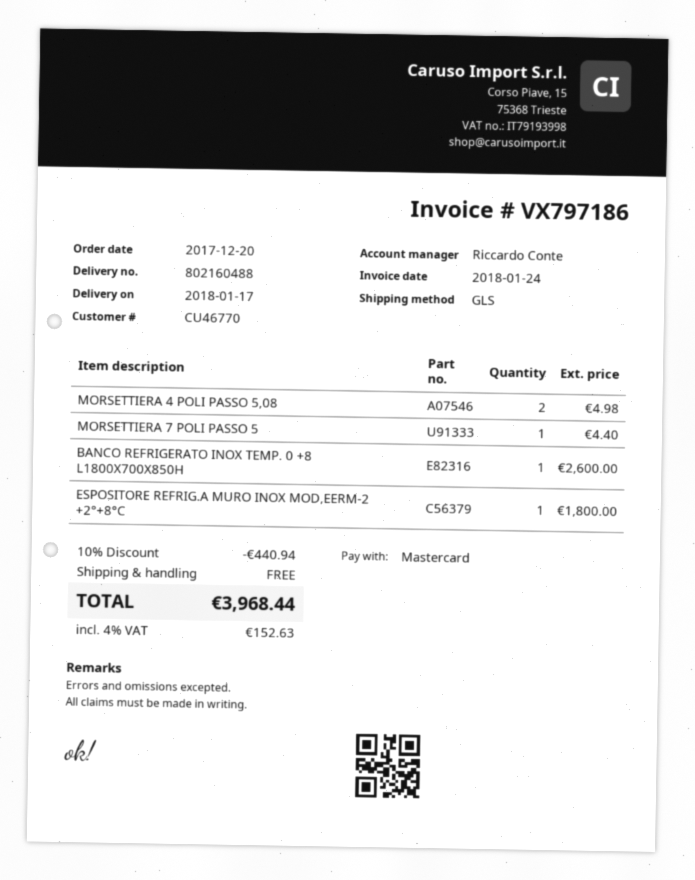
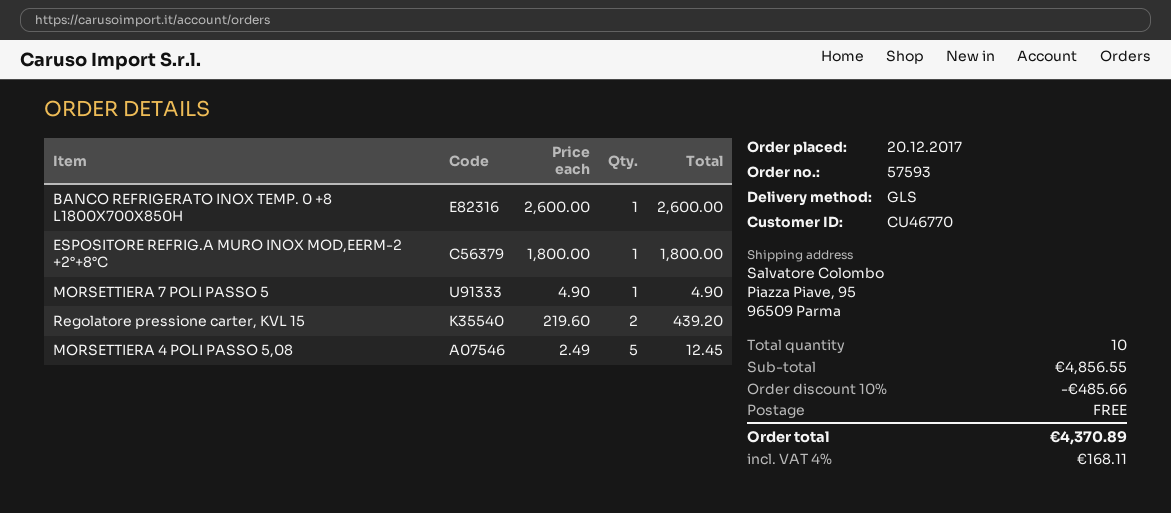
MORSETTIERA 4 POLI PASSO 5,08: 2 for 4.98 -> 5 for 12.45
MORSETTIERA 7 POLI PASSO 5: 1 for 4.40 -> 1 for 4.90
Regolatore pressione carter, KVL 15: none -> 2 for 439.20
discount: 10% = 440.94 -> 10% = 485.66
tax: 4% = 152.63 -> 4% = 168.11
total: 3968.44 -> 4370.89

